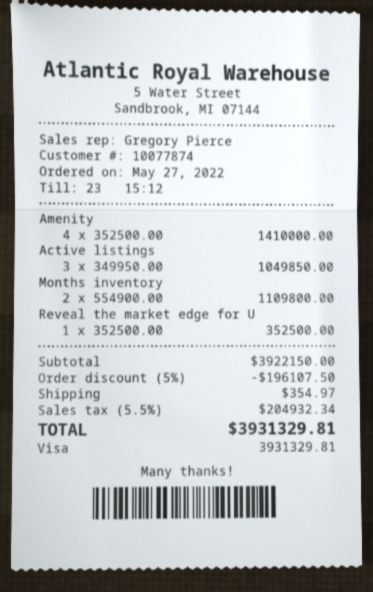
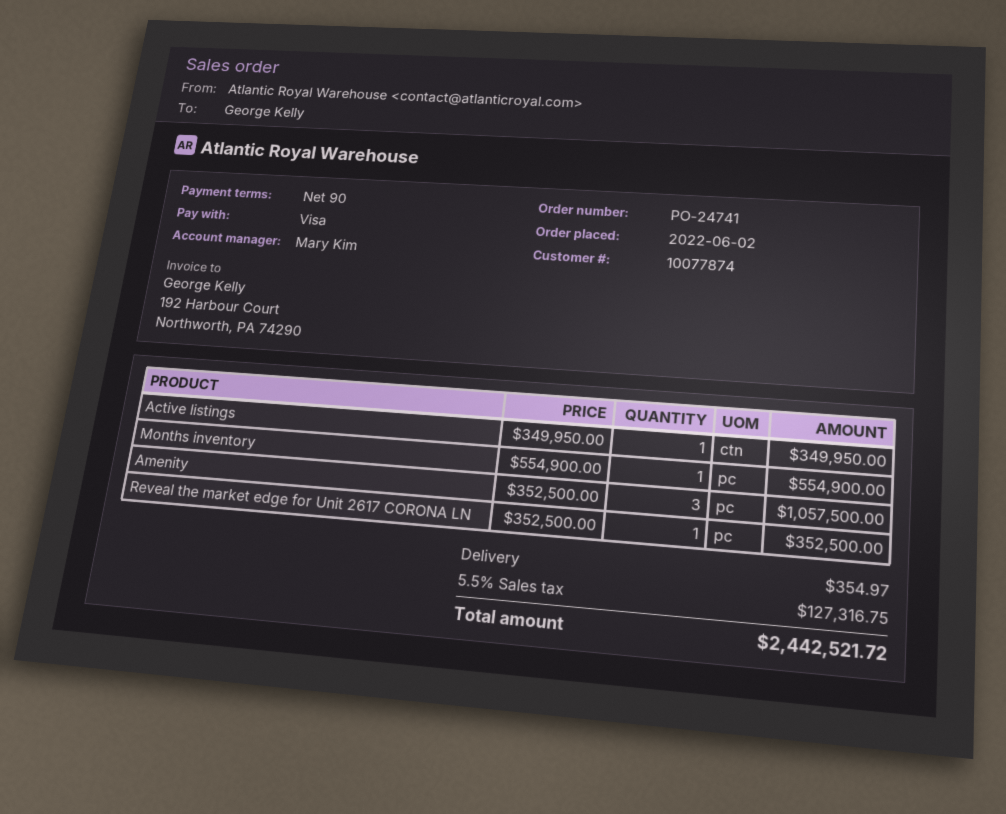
order date: 2022-05-27 -> 2022-06-02
sales rep: Gregory Pierce -> Mary Kim
Amenity: 4 x 352500.00 = 1410000.00 -> 3 x 352500.00 = 1057500.00
Active listings: 3 x 349950.00 = 1049850.00 -> 1 x 349950.00 = 349950.00
Months inventory: 2 x 554900.00 = 1109800.00 -> 1 x 554900.00 = 554900.00
discount: 5% = 196107.50 -> none
tax: 5.5% = 204932.34 -> 5.5% = 127316.75
total: 3931329.81 -> 2442521.72

